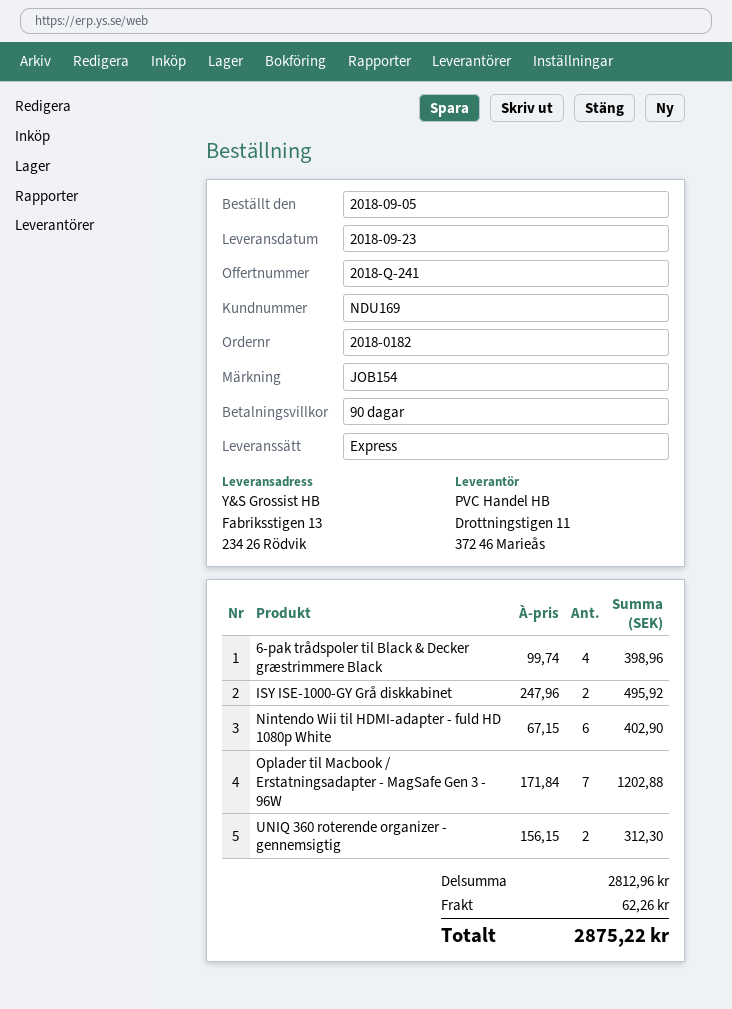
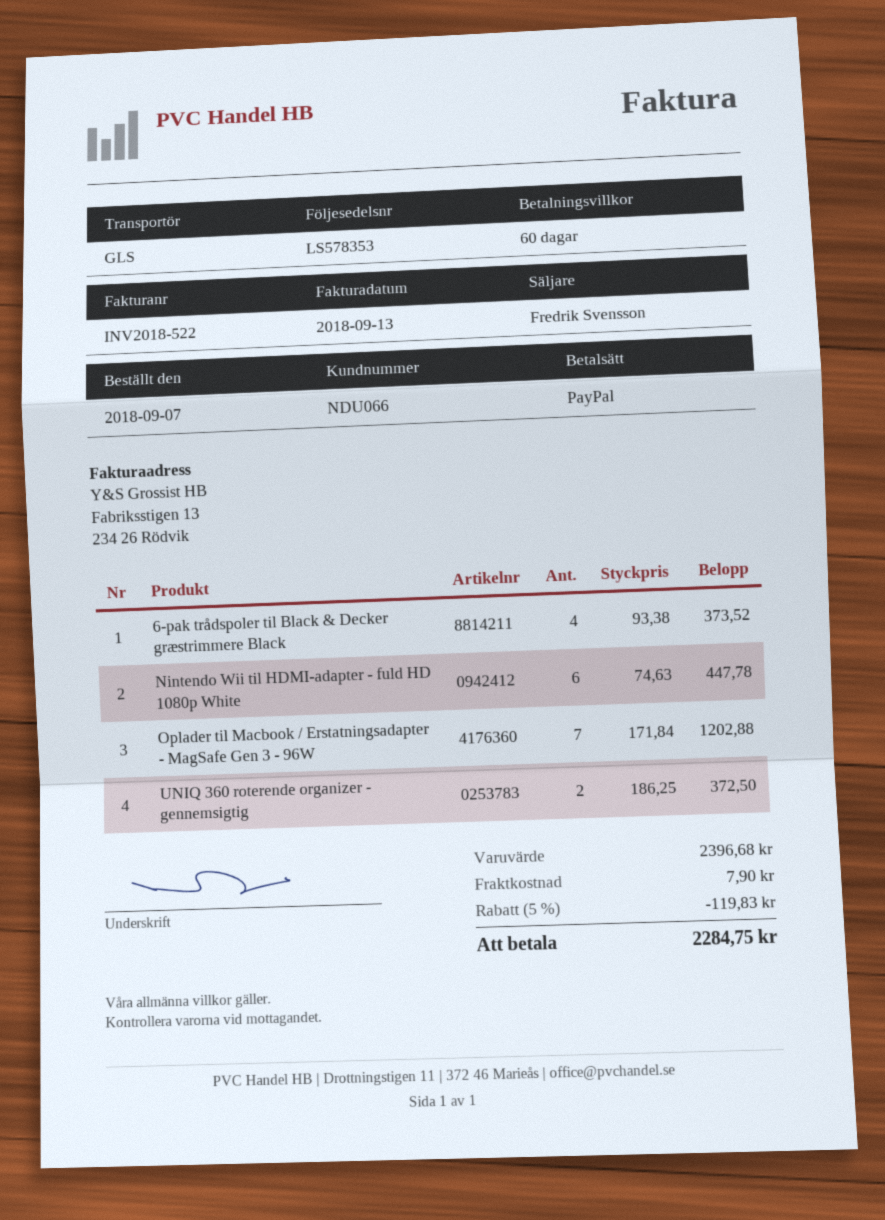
order date: 2018-09-05 -> 2018-09-07
payment terms: 90 days -> 60 days
customer number: NDU169 -> NDU066
shipping method: express -> GLS
6-pak trådspoler til Black & Decker græstrimmere Black: 4 x 99.74 = 398.96 -> 4 x 93.38 = 373.52
ISY ISE-1000-GY Grå diskkabinet: 2 x 247.96 = 495.92 -> none
Nintendo Wii til HDMI-adapter - fuld HD 1080p White: 6 x 67.15 = 402.90 -> 6 x 74.63 = 447.78
UNIQ 360 roterende organizer - gennemsigtig: 2 x 156.15 = 312.30 -> 2 x 186.25 = 372.50
subtotal: 2812.96 -> 2396.68
discount: none -> 5% = 119.83
shipping: 62.26 -> 7.90
total: 2875.22 -> 2284.75

